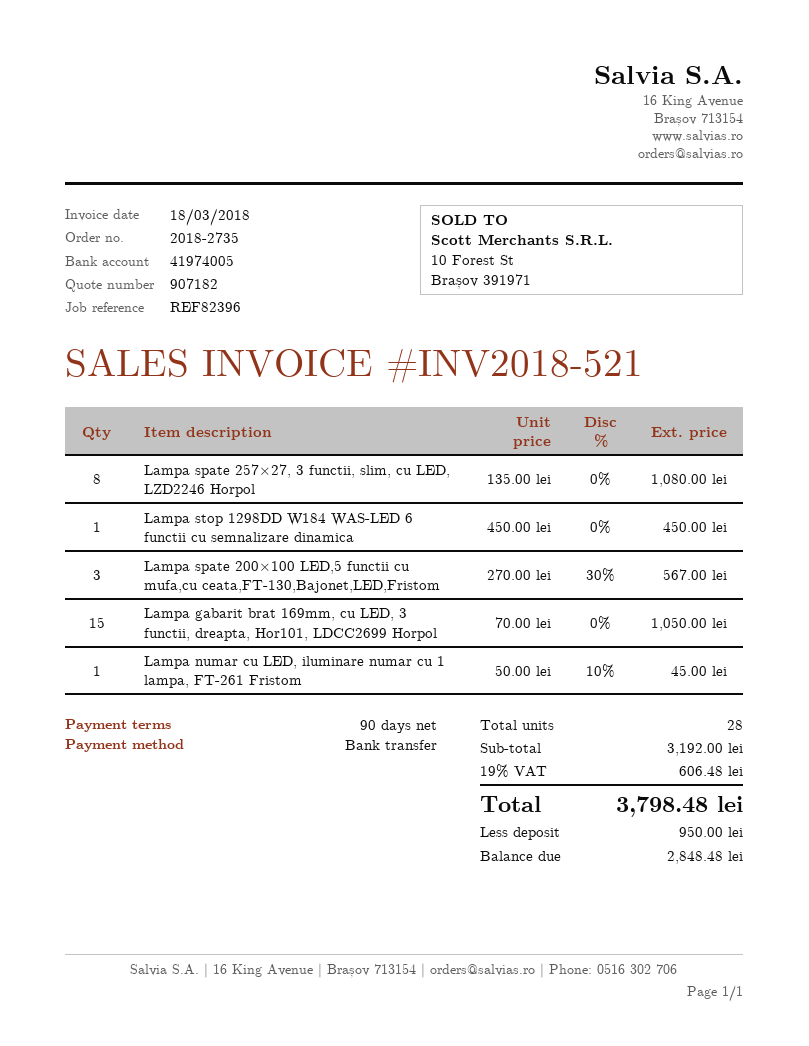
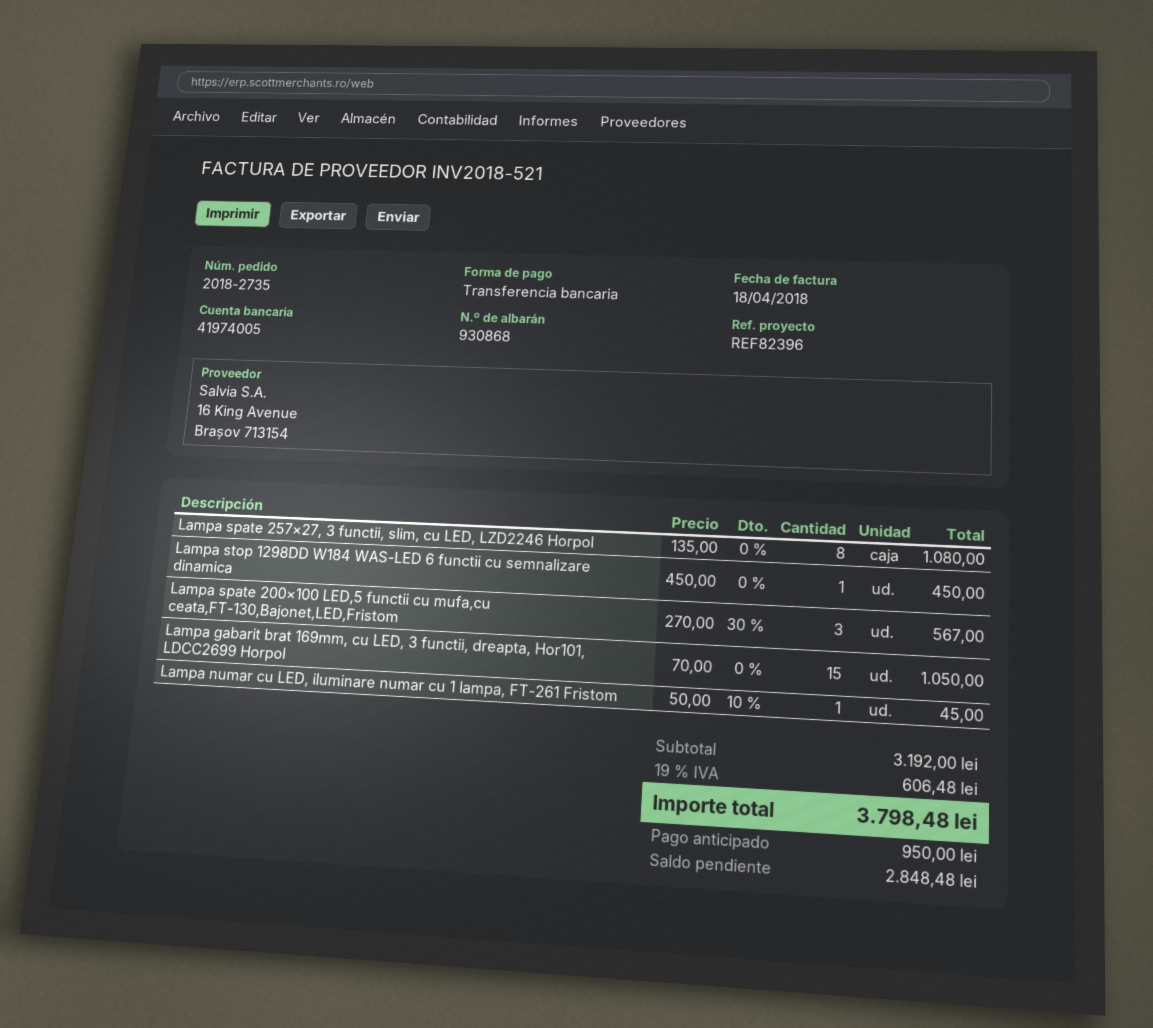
invoice date: 2018-03-18 -> 2018-04-18

